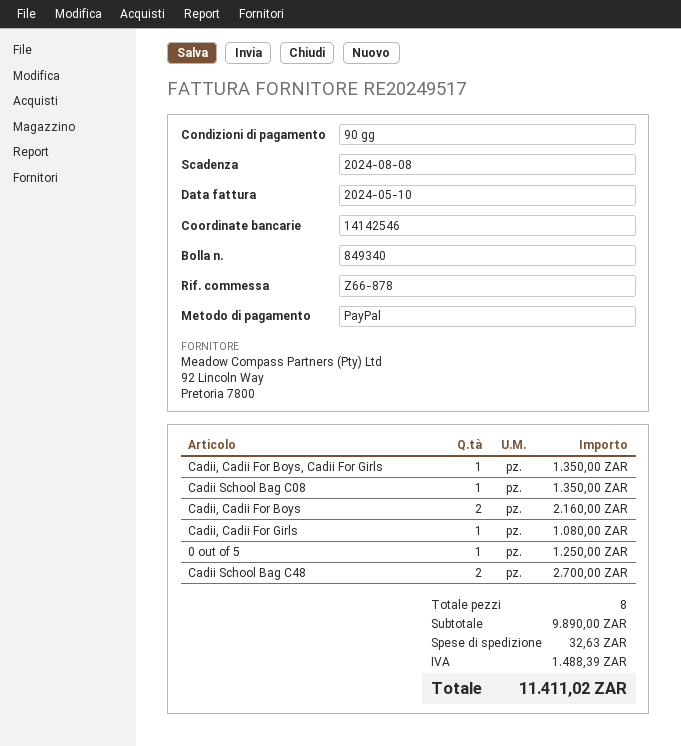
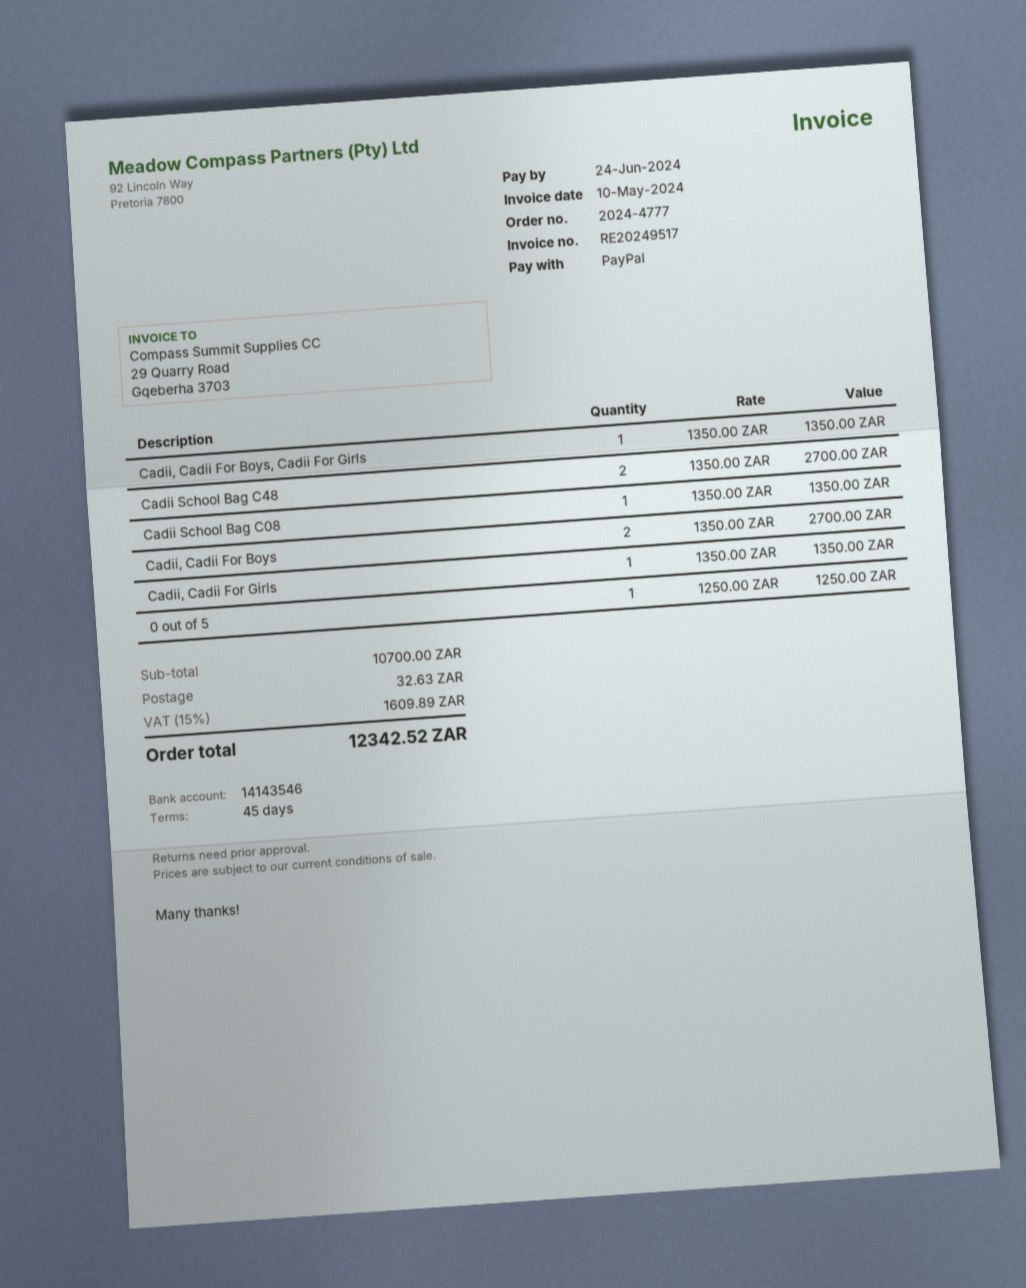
payment terms: 90 days -> 45 days
due date: 2024-08-08 -> 2024-06-24
bank account: 14142546 -> 14143546
Cadii, Cadii For Boys: 2 for 2160.00 -> 2 for 2700.00
Cadii, Cadii For Girls: 1 for 1080.00 -> 1 for 1350.00
subtotal: 9890.00 -> 10700.00
tax: 1488.39 -> 1609.89
total: 11411.02 -> 12342.52

